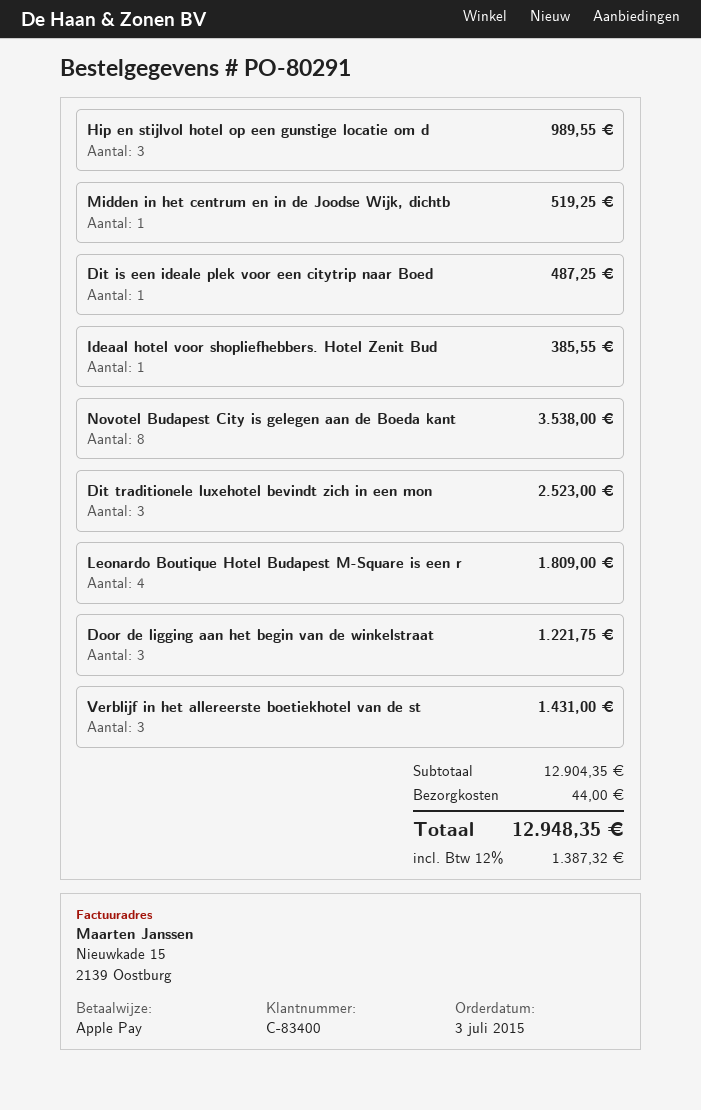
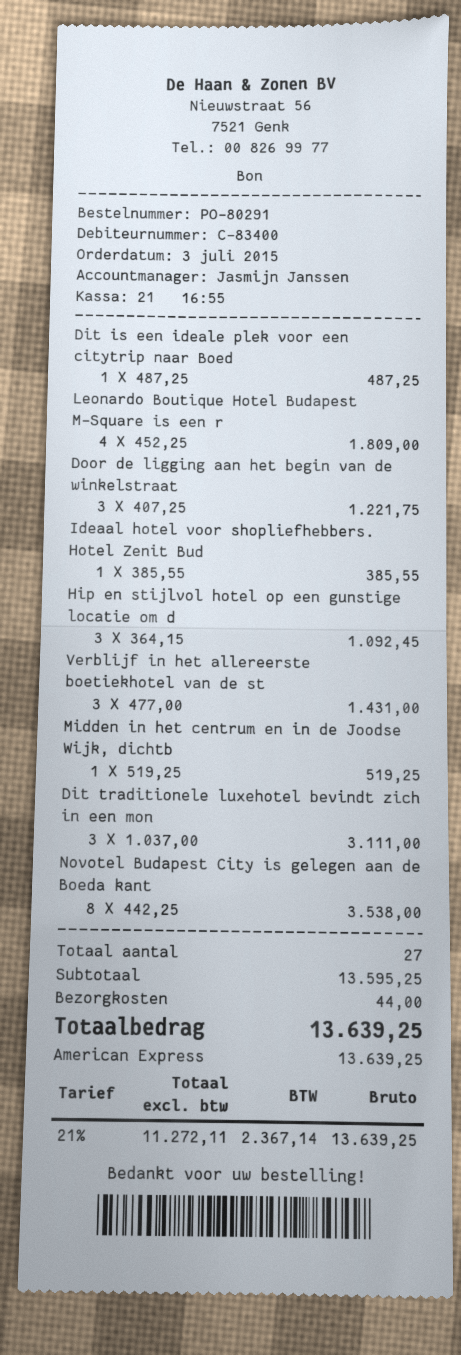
payment method: Apple Pay -> American Express
Hip en stijlvol hotel op een gunstige locatie om d: 3 for 989.55 -> 3 for 1092.45
Dit traditionele luxehotel bevindt zich in een mon: 3 for 2523.00 -> 3 for 3111.00
subtotal: 12904.35 -> 13595.25
tax: 12% = 1387.32 -> 21% = 2367.14
total: 12948.35 -> 13639.25

